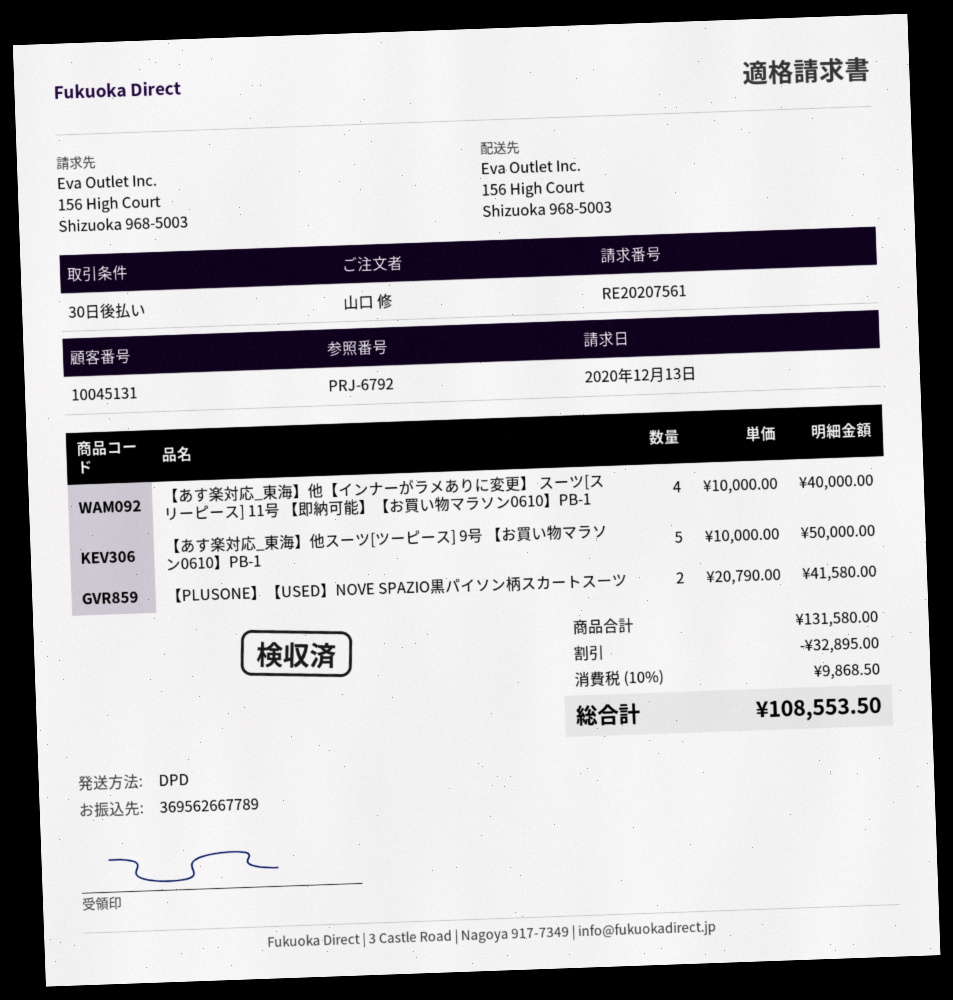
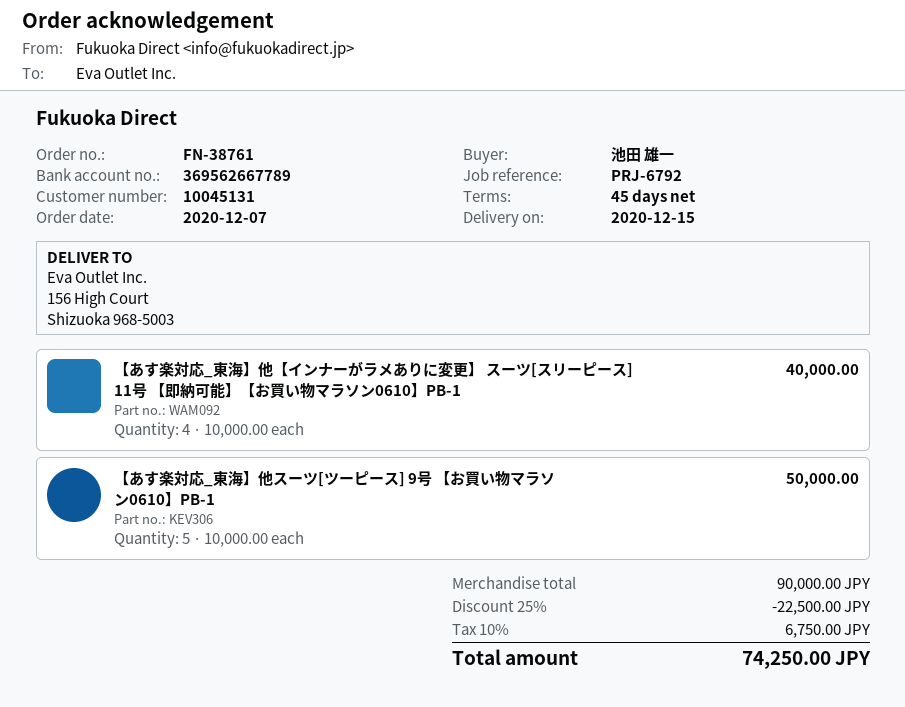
payment terms: 30 days -> 45 days
ordered by: 山口 修 -> 池田 雄一
【PLUSONE】【USED】NOVE SPAZIO黒パイソン柄スカートスーツ: 2 x 20790.00 = 41580.00 -> none
subtotal: 131580.00 -> 90000.00
discount: 32895.00 -> 22500.00
tax: 10% = 9868.50 -> 10% = 6750.00
total: 108553.50 -> 74250.00

